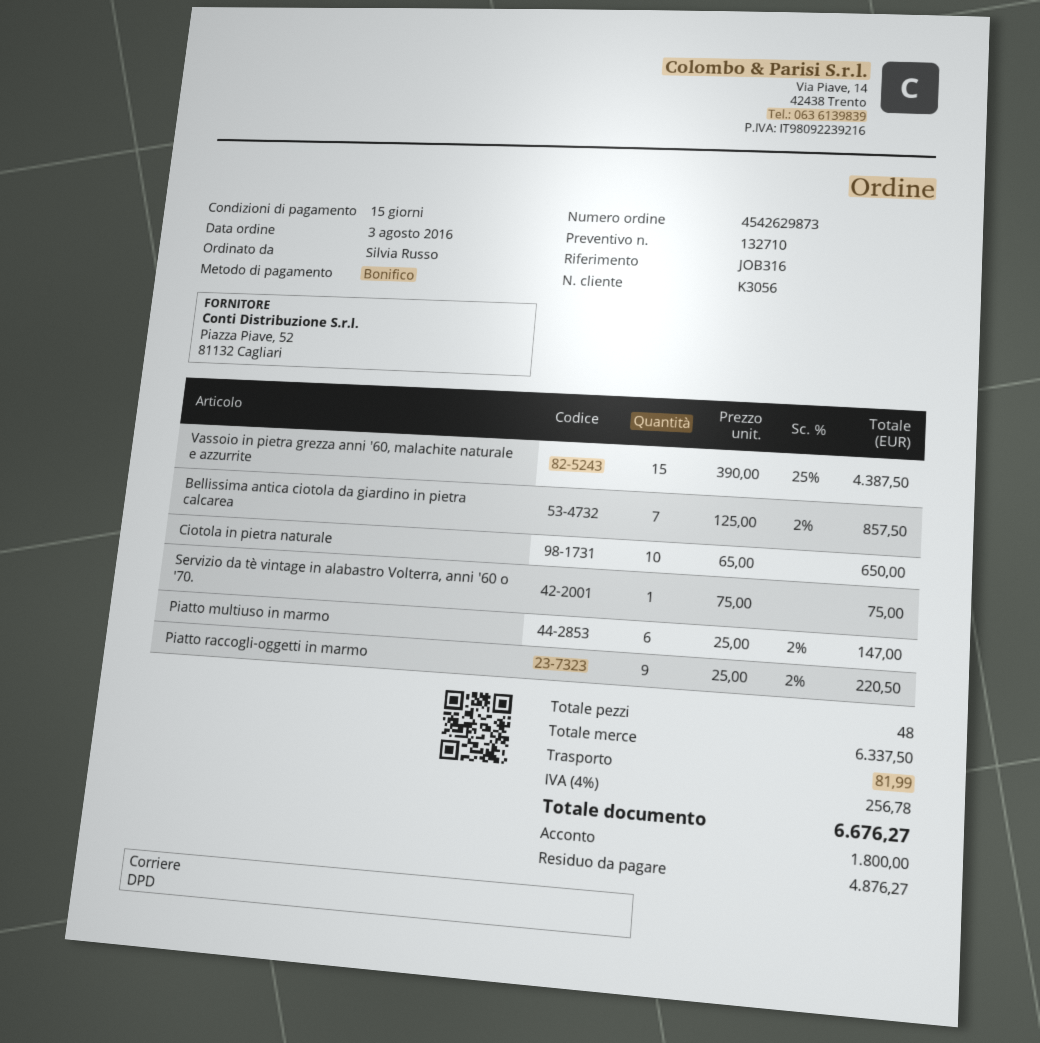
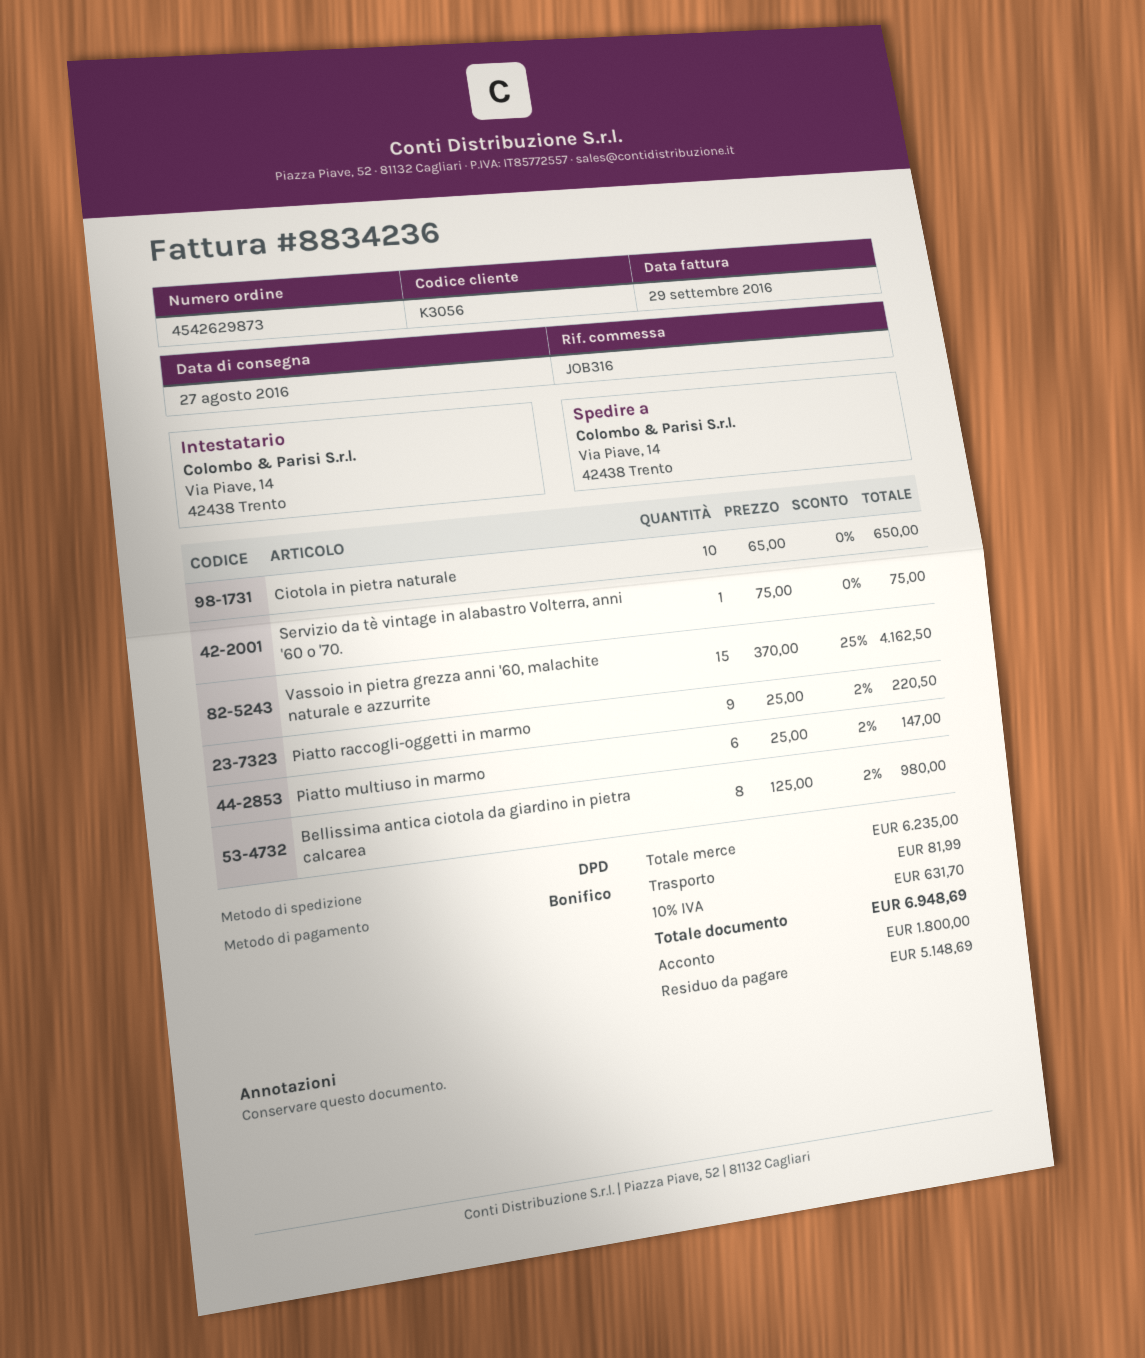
Vassoio in pietra grezza anni '60, malachite naturale e azzurrite: 15 x 390.00 - 25% = 4387.50 -> 15 x 370.00 - 25% = 4162.50
Bellissima antica ciotola da giardino in pietra calcarea: 7 x 125.00 - 2% = 857.50 -> 8 x 125.00 - 2% = 980.00
subtotal: 6337.50 -> 6235.00
tax: 4% = 256.78 -> 10% = 631.70
total: 6676.27 -> 6948.69
balance: 4876.27 -> 5148.69

